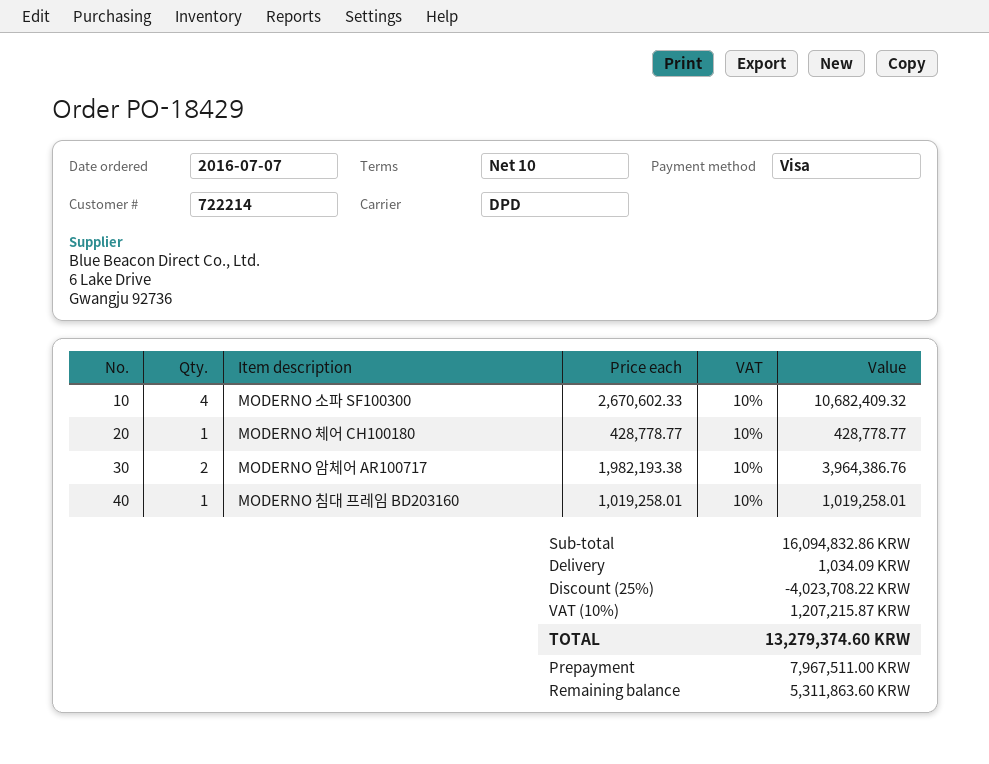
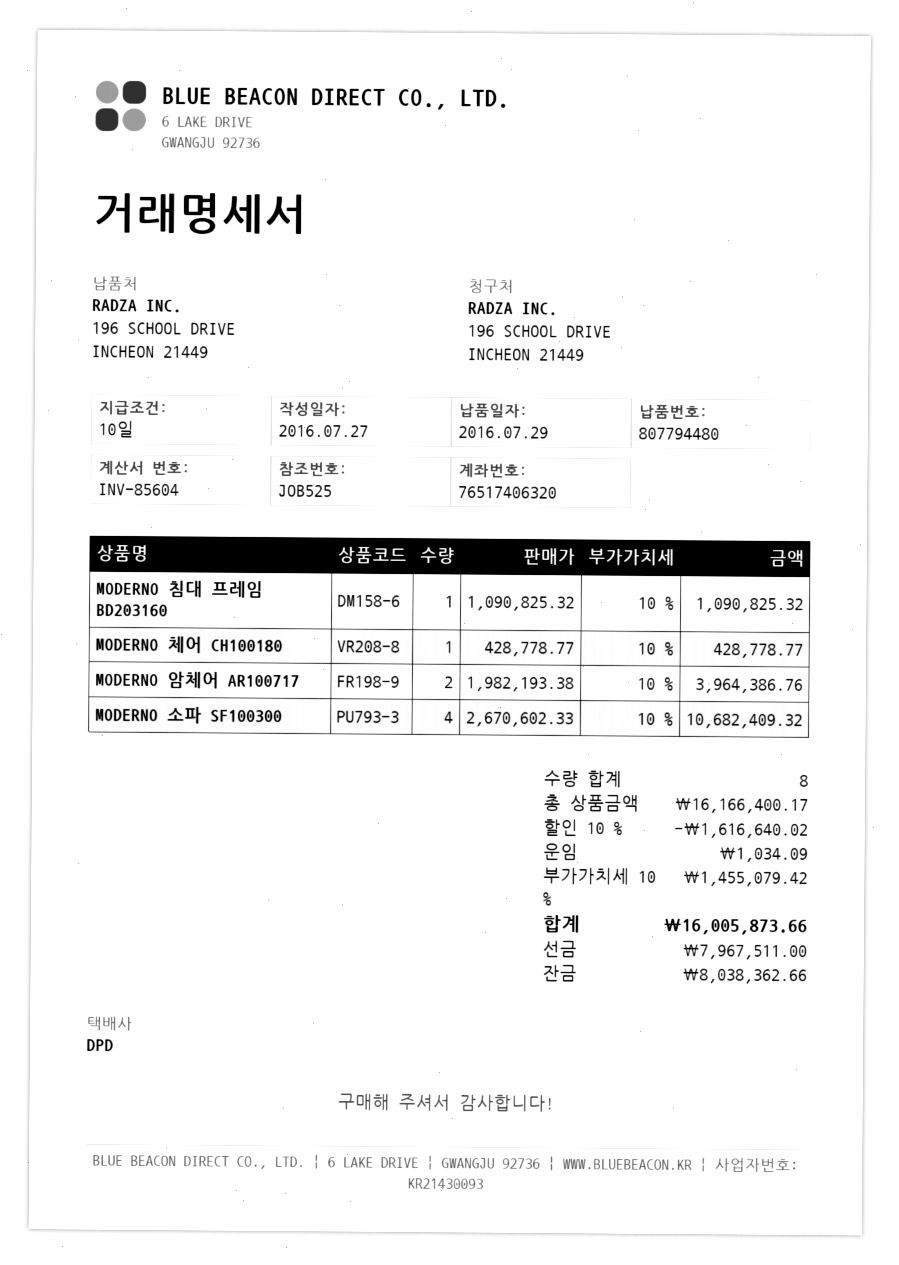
MODERNO 침대 프레임 BD203160: 1 x 1019258.01 = 1019258.01 -> 1 x 1090825.32 = 1090825.32
subtotal: 16094832.86 -> 16166400.17
discount: 25% = 4023708.22 -> 10% = 1616640.02
tax: 10% = 1207215.87 -> 10% = 1455079.42
total: 13279374.60 -> 16005873.66
balance: 5311863.60 -> 8038362.66

